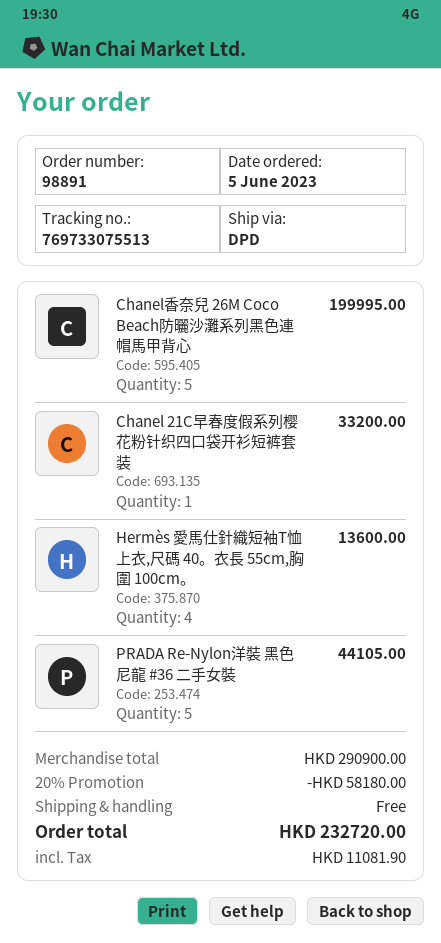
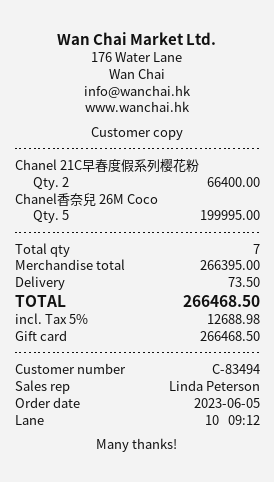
Chanel 21C早春度假系列樱花粉针织四口袋开衫短裤套装: 1 for 33200.00 -> 2 for 66400.00
Hermès 愛馬仕針織短袖T恤上衣,尺碼 40。衣長 55cm,胸圍 100cm。: 4 for 13600.00 -> none
PRADA Re-Nylon洋裝 黑色尼龍 #36 二手女裝: 5 for 44105.00 -> none
subtotal: 290900.00 -> 266395.00
discount: 20% = 58180.00 -> none
shipping: 0.00 -> 73.50
tax: 11081.90 -> 12688.98
total: 232720.00 -> 266468.50

